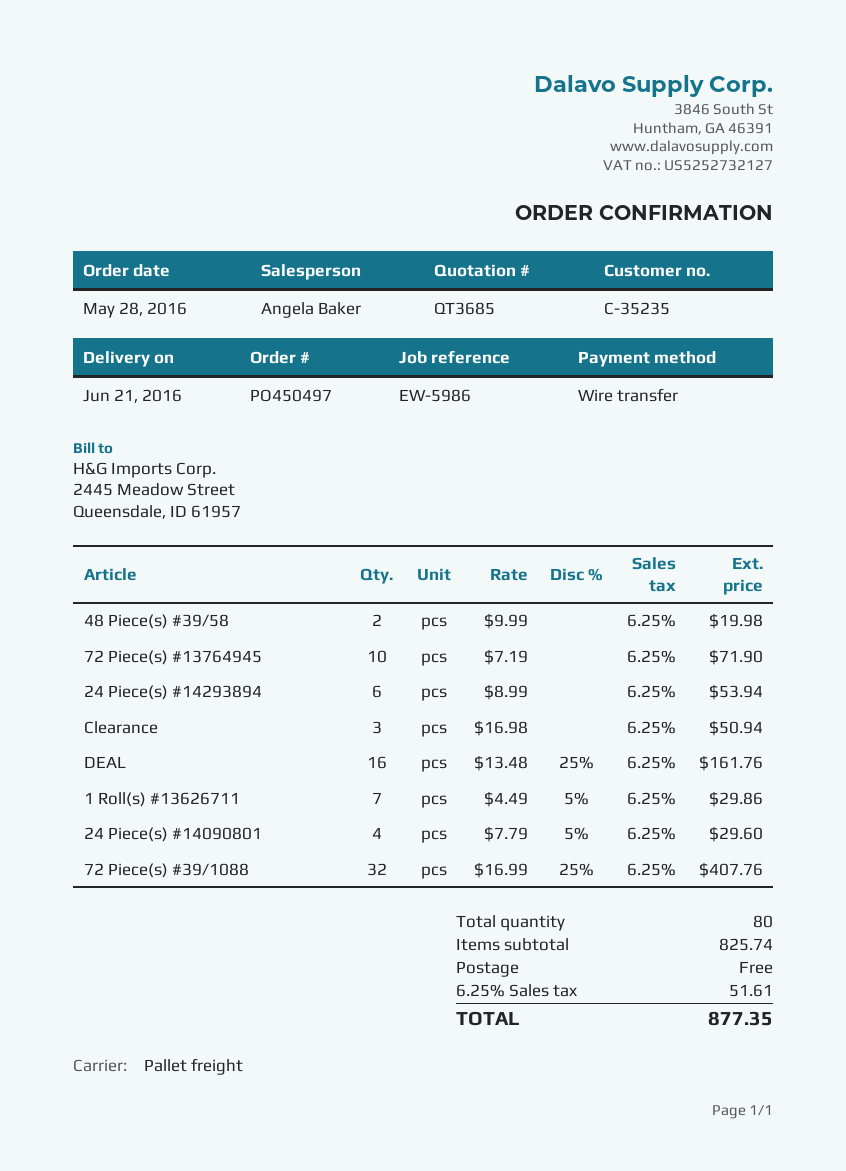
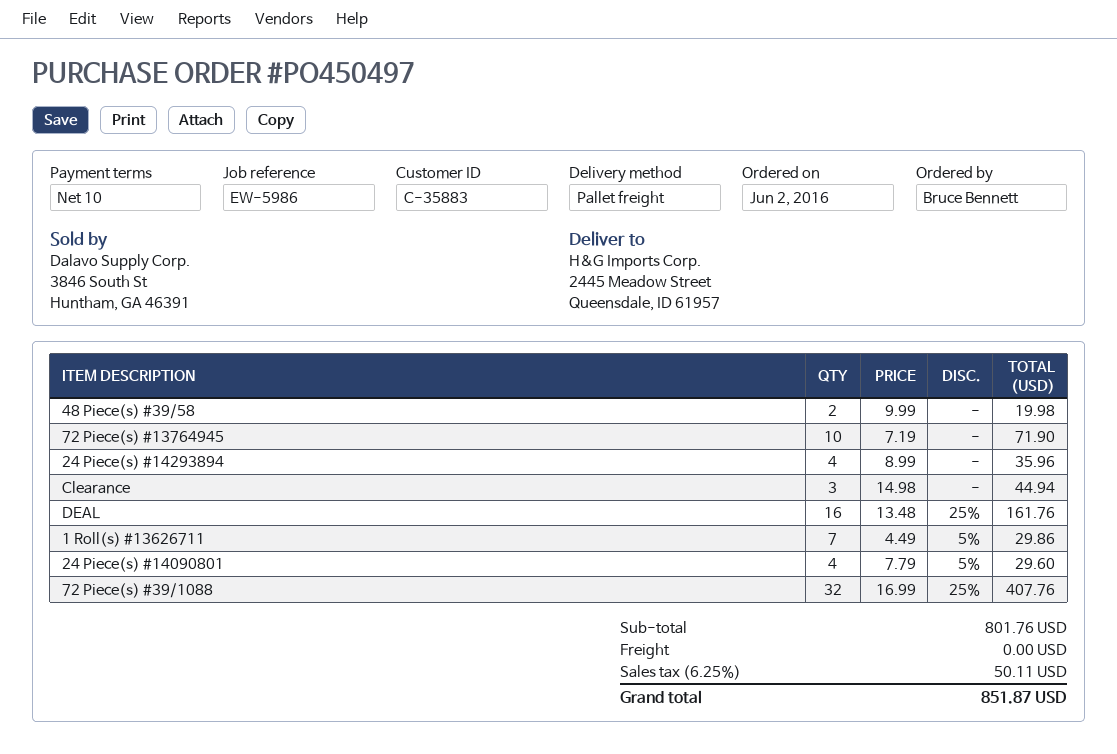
order date: 2016-05-28 -> 2016-06-02
customer number: C-35235 -> C-35883
24 Piece(s) #14293894: 6 x 8.99 = 53.94 -> 4 x 8.99 = 35.96
Clearance: 3 x 16.98 = 50.94 -> 3 x 14.98 = 44.94
subtotal: 825.74 -> 801.76
tax: 6.25% = 51.61 -> 6.25% = 50.11
total: 877.35 -> 851.87

